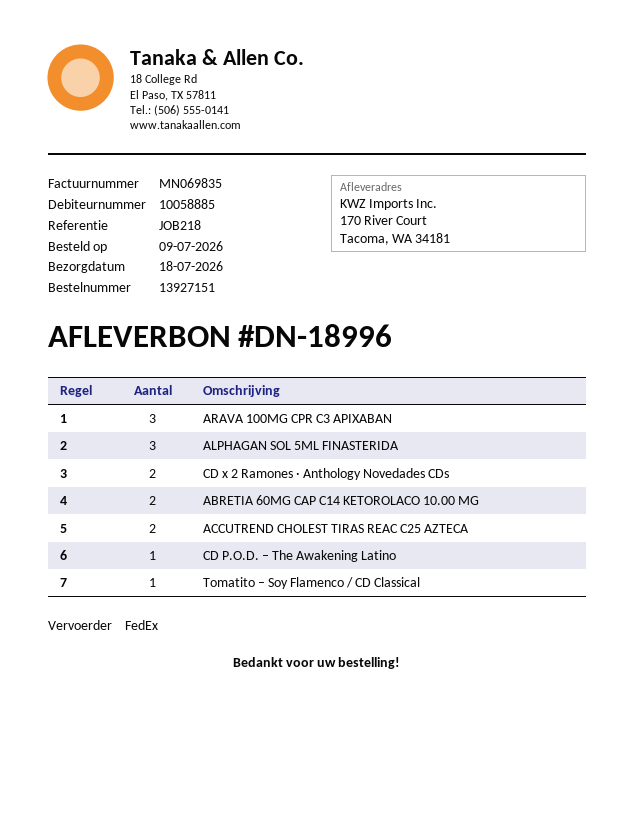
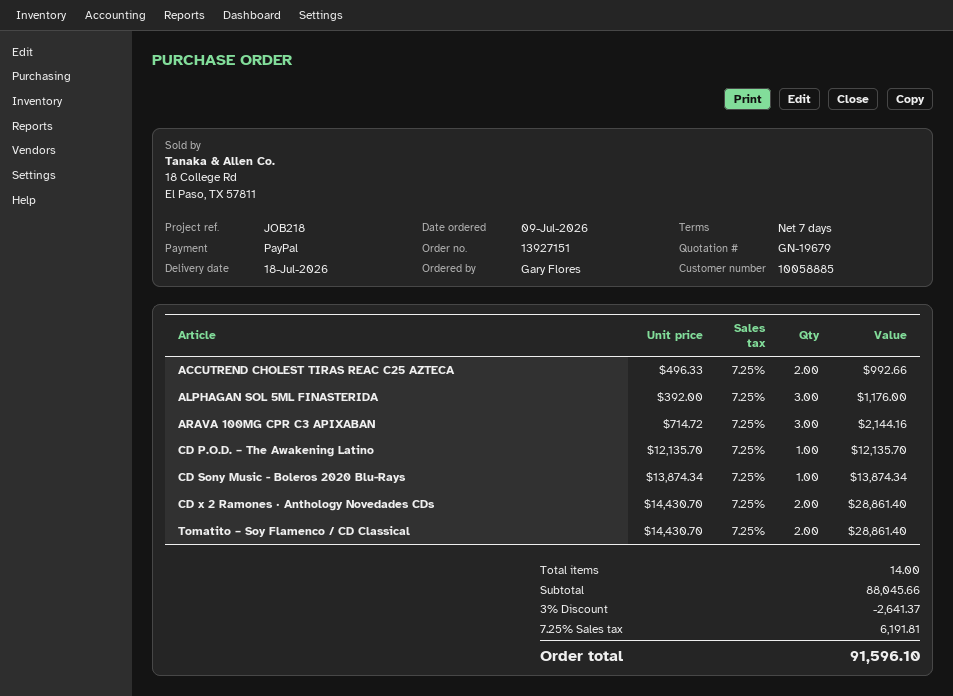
ABRETIA 60MG CAP C14 KETOROLACO 10.00 MG: 2 -> none
Tomatito – Soy Flamenco / CD Classical: 1 -> 2
CD Sony Music - Boleros 2020 Blu-Rays: none -> 1

